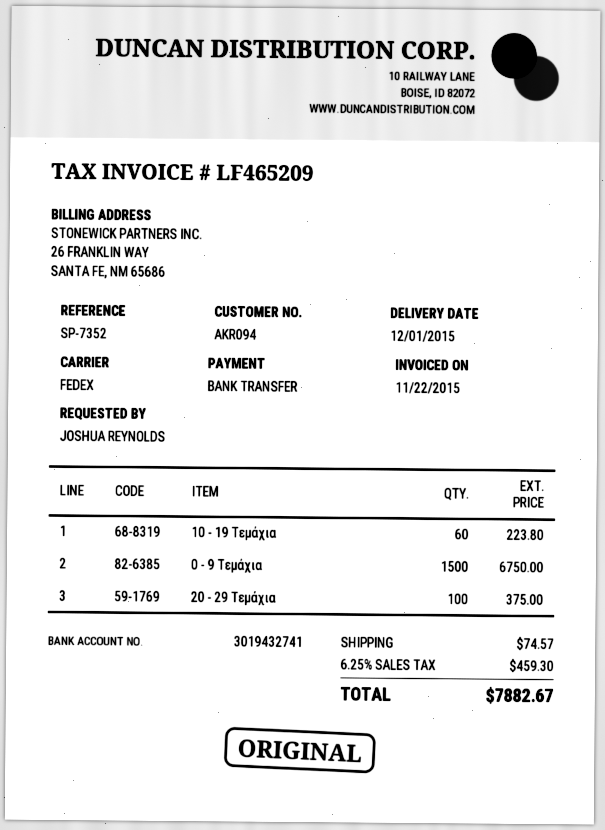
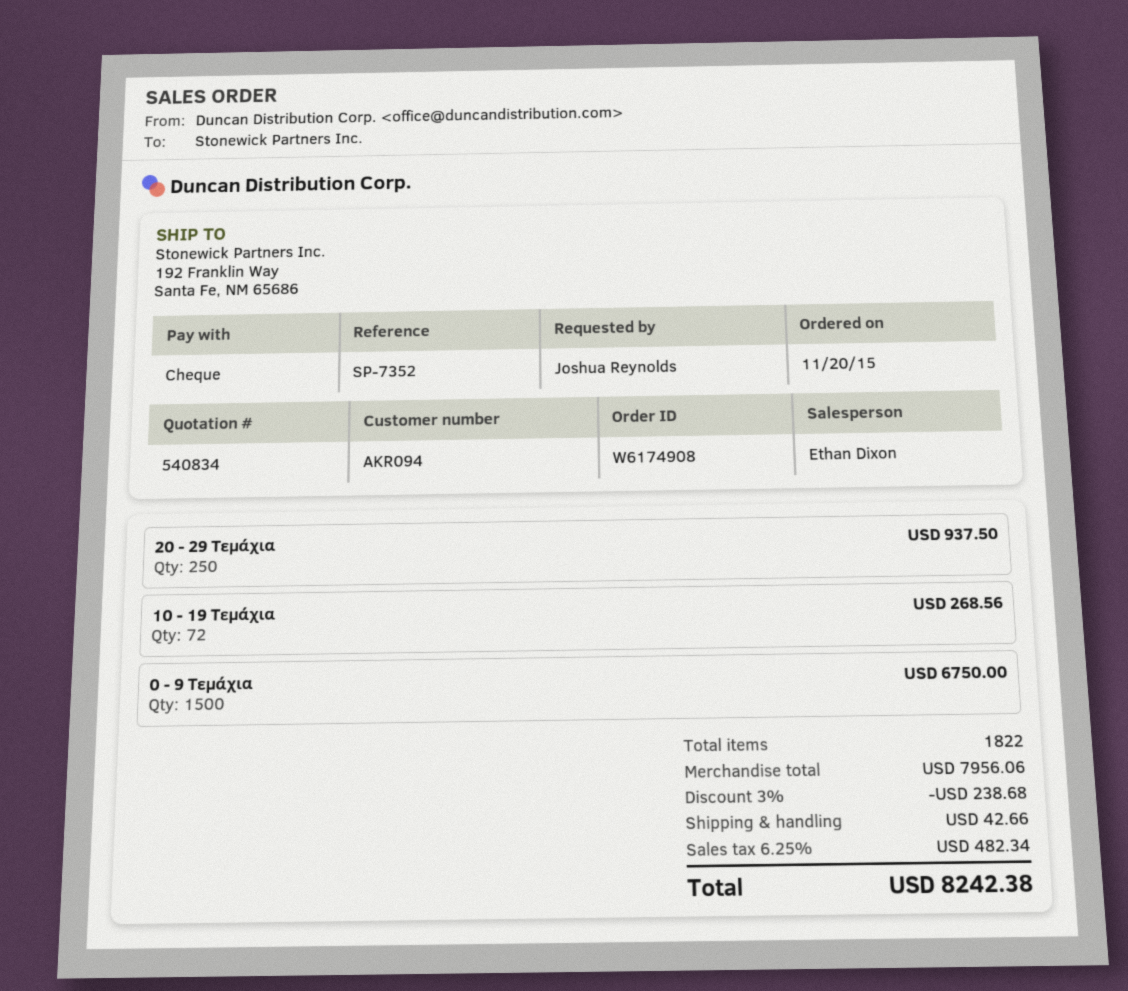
payment method: bank transfer -> cheque
10 - 19 Τεμάχια: 60 for 223.80 -> 72 for 268.56
20 - 29 Τεμάχια: 100 for 375.00 -> 250 for 937.50
discount: none -> 3% = 238.68
shipping: 74.57 -> 42.66
tax: 6.25% = 459.30 -> 6.25% = 482.34
total: 7882.67 -> 8242.38

